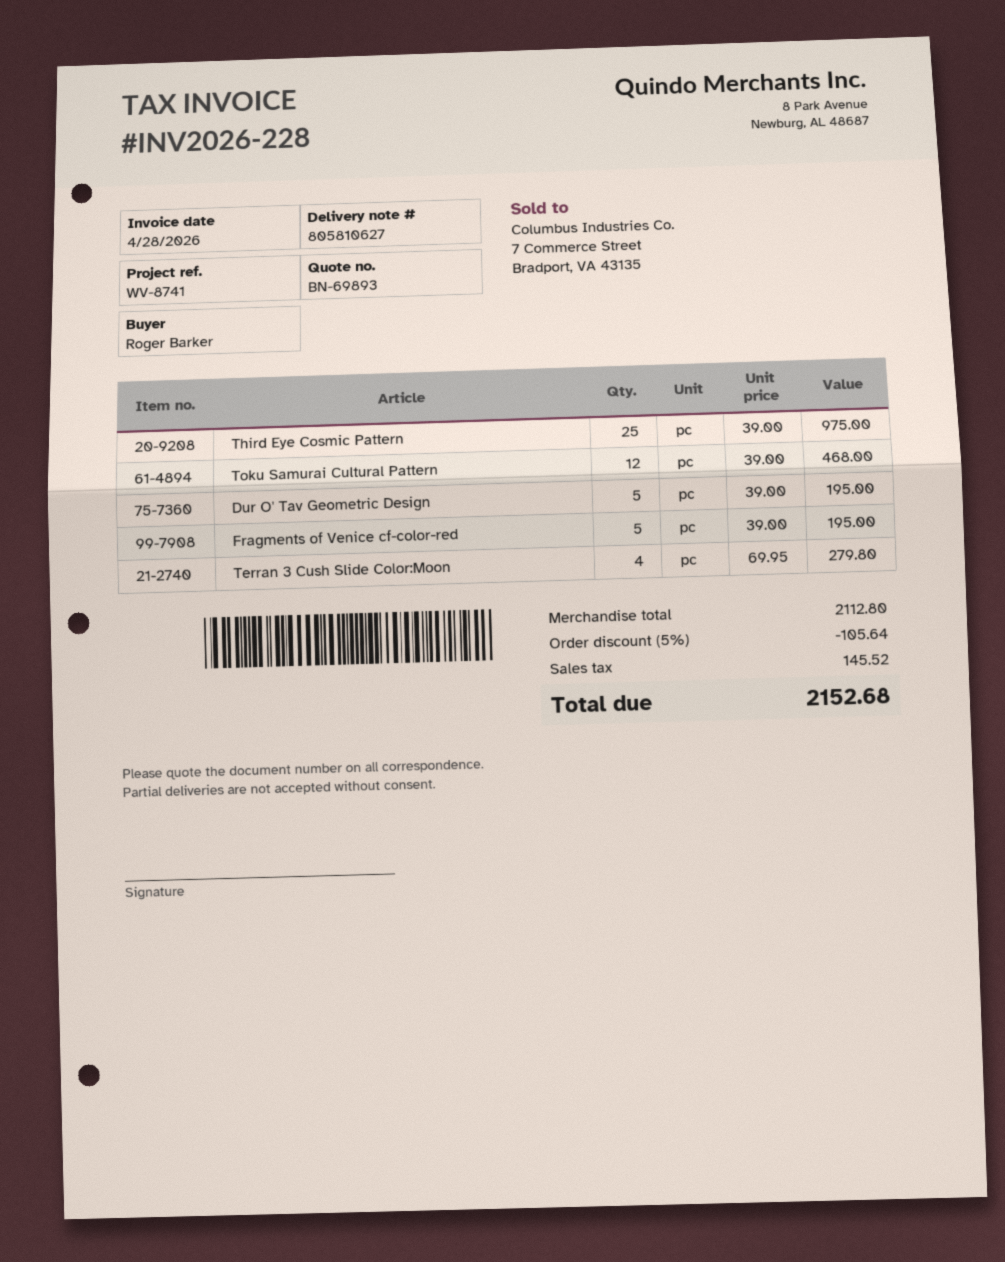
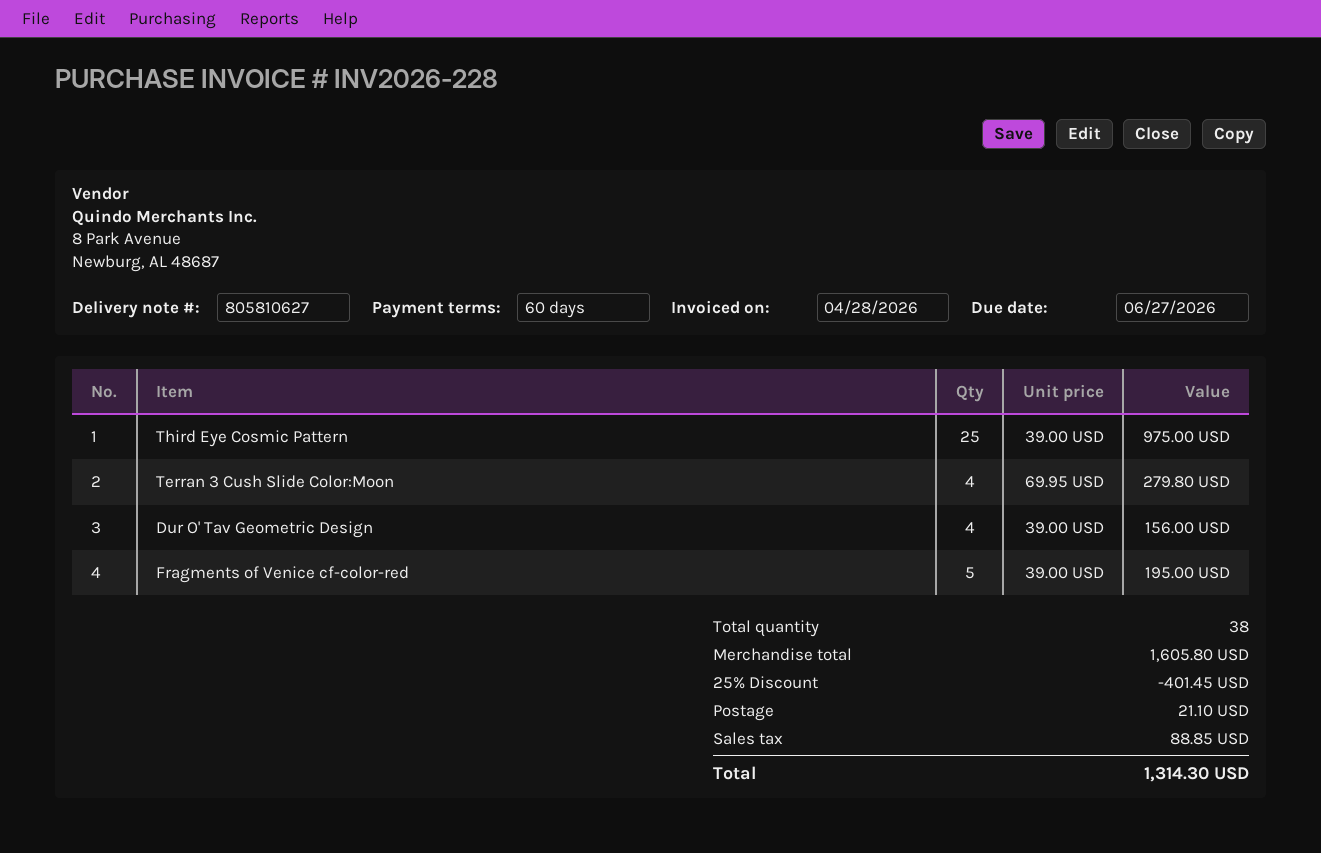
Toku Samurai Cultural Pattern: 12 x 39.00 = 468.00 -> none
Dur O' Tav Geometric Design: 5 x 39.00 = 195.00 -> 4 x 39.00 = 156.00
subtotal: 2112.80 -> 1605.80
discount: 5% = 105.64 -> 25% = 401.45
shipping: none -> 21.10
tax: 145.52 -> 88.85
total: 2152.68 -> 1314.30

